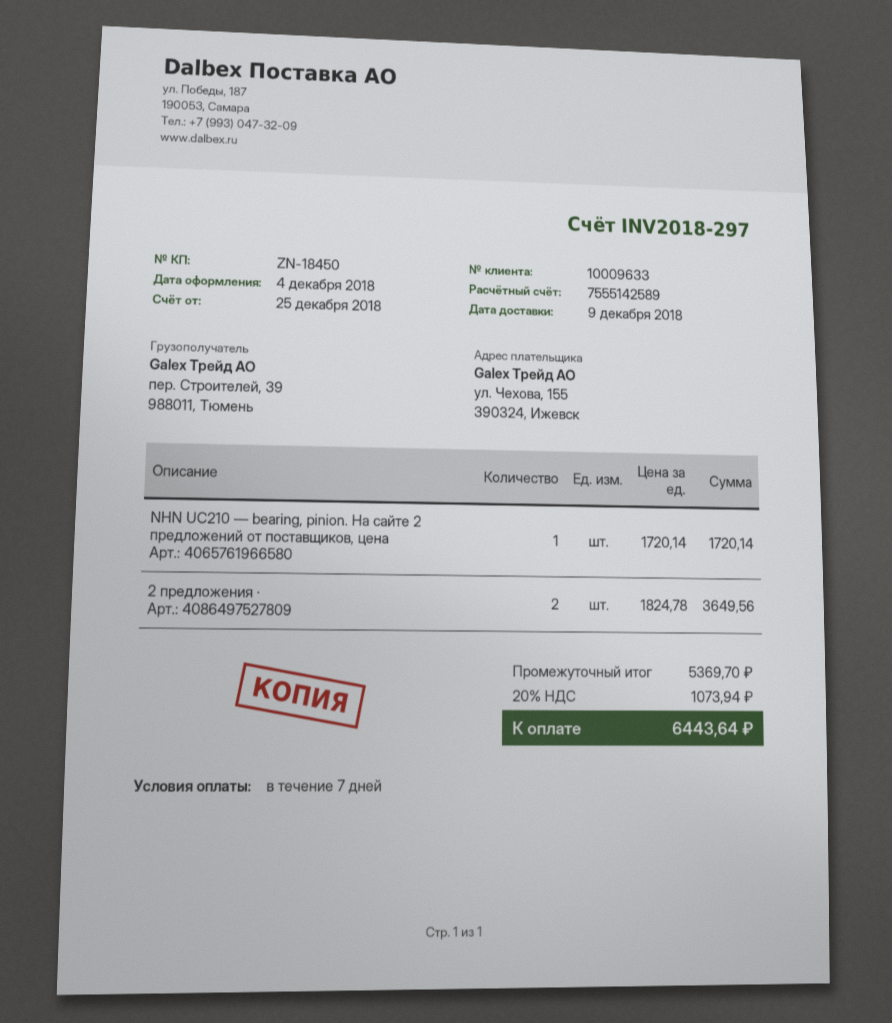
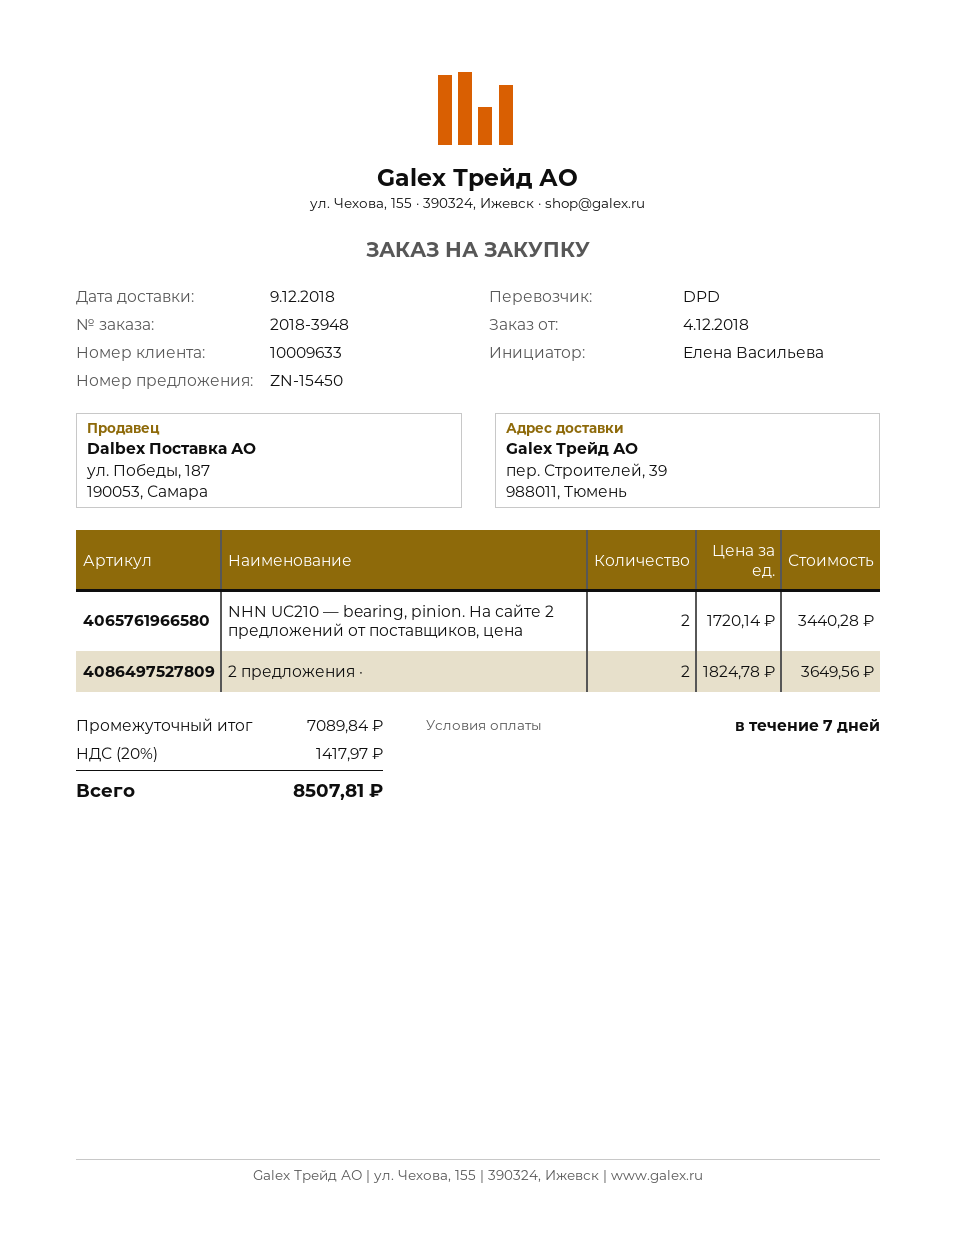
quote number: ZN-18450 -> ZN-15450
NHN UC210 — bearing, pinion. На сайте 2 предложений от поставщиков, цена: 1 x 1720.14 = 1720.14 -> 2 x 1720.14 = 3440.28
subtotal: 5369.70 -> 7089.84
tax: 20% = 1073.94 -> 20% = 1417.97
total: 6443.64 -> 8507.81

